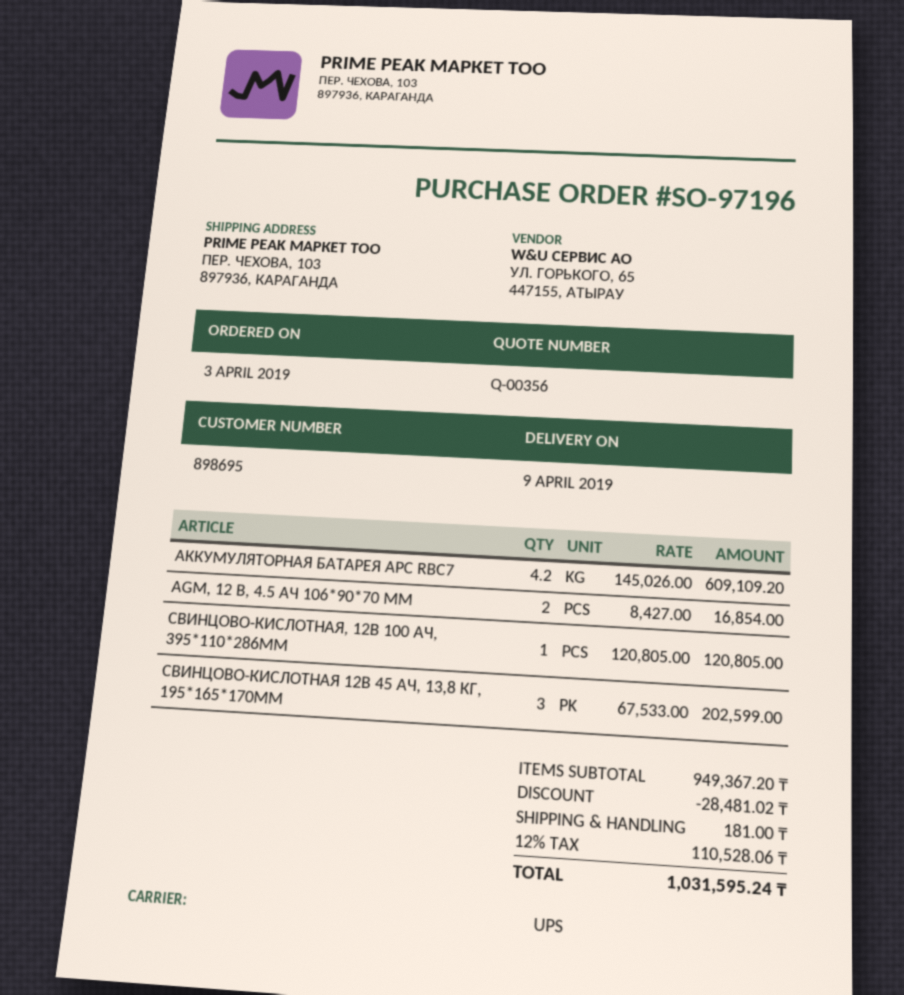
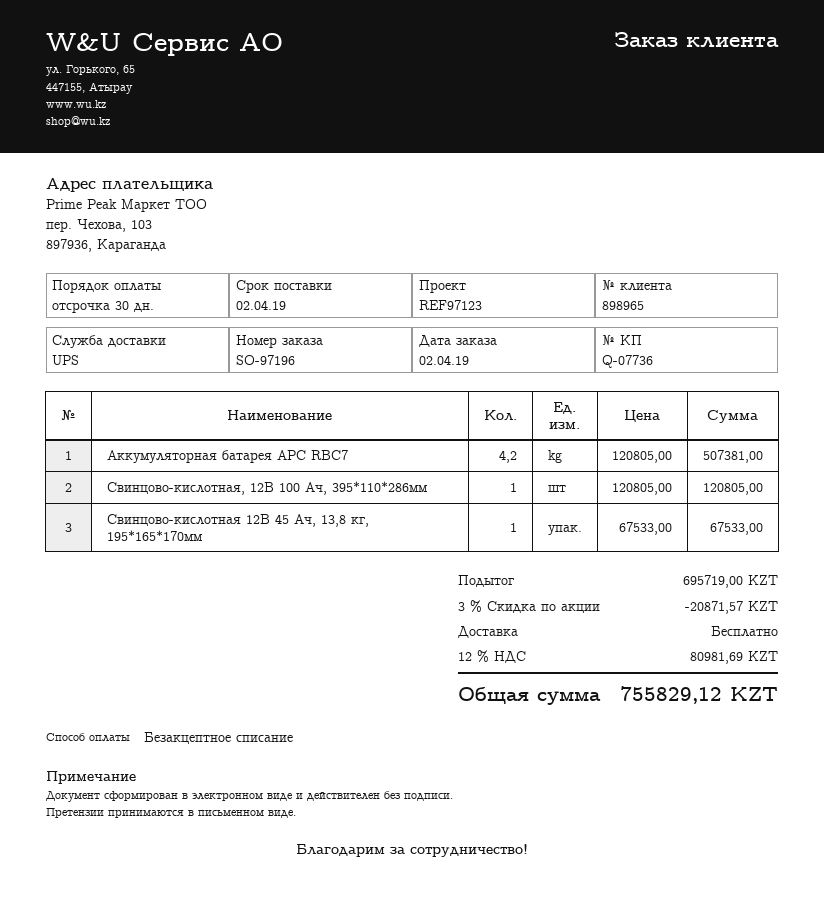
quote number: Q-00356 -> Q-07736
order date: 2019-04-03 -> 2019-04-02
delivery date: 2019-04-09 -> 2019-04-02
customer number: 898695 -> 898965
АККУМУЛЯТОРНАЯ БАТАРЕЯ APC RBC7: 4.2 x 145026.00 = 609109.20 -> 4.2 x 120805.00 = 507381.00
AGM, 12 В, 4.5 АЧ 106*90*70 ММ: 2 x 8427.00 = 16854.00 -> none
СВИНЦОВО-КИСЛОТНАЯ 12В 45 АЧ, 13,8 КГ, 195*165*170ММ: 3 x 67533.00 = 202599.00 -> 1 x 67533.00 = 67533.00
subtotal: 949367.20 -> 695719.00
discount: 28481.02 -> 20871.57
shipping: 181.00 -> 0.00
tax: 12% = 110528.06 -> 12% = 80981.69
total: 1031595.24 -> 755829.12

